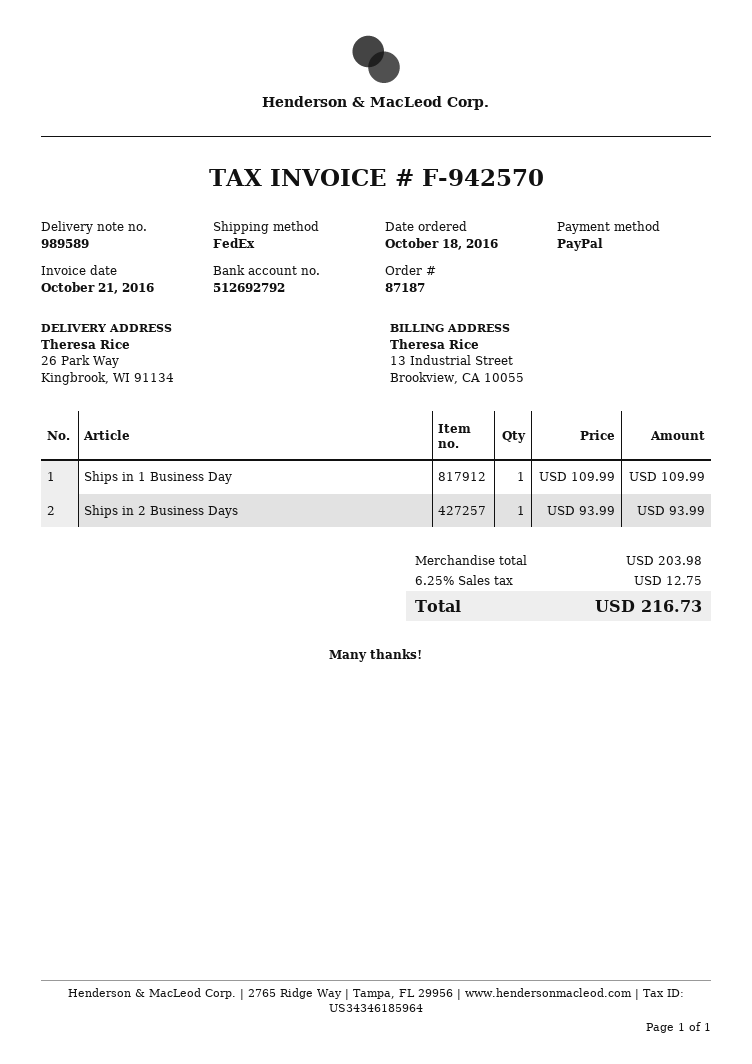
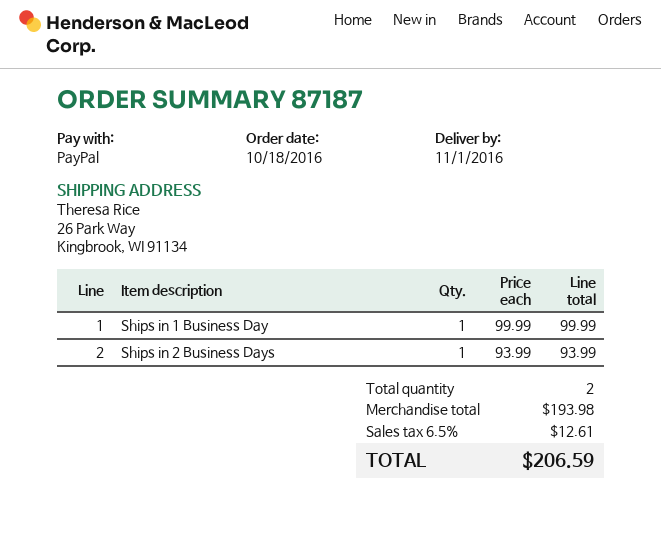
Ships in 1 Business Day: 1 x 109.99 = 109.99 -> 1 x 99.99 = 99.99
subtotal: 203.98 -> 193.98
tax: 6.25% = 12.75 -> 6.5% = 12.61
total: 216.73 -> 206.59

